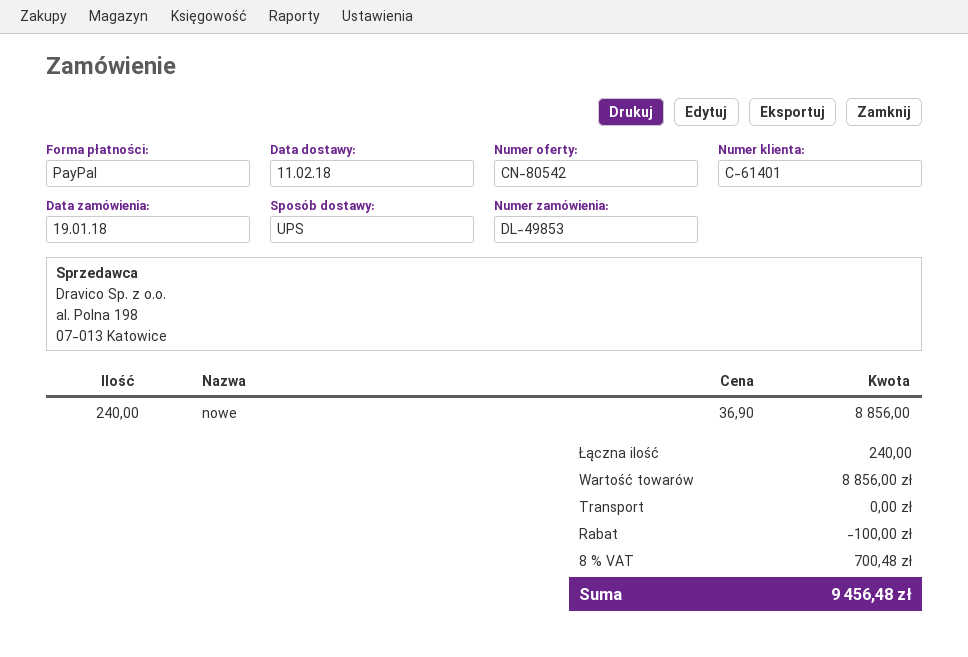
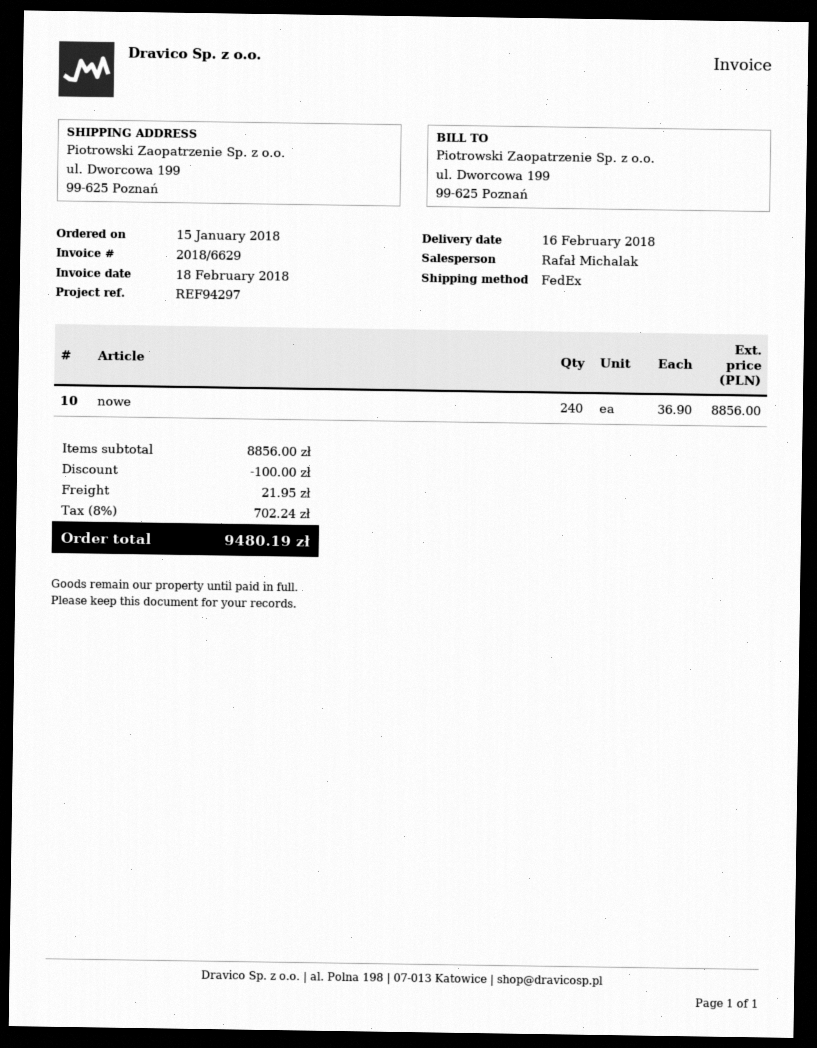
order date: 2018-01-19 -> 2018-01-15
delivery date: 2018-02-11 -> 2018-02-16
shipping method: UPS -> FedEx
shipping: 0.00 -> 21.95
tax: 8% = 700.48 -> 8% = 702.24
total: 9456.48 -> 9480.19

